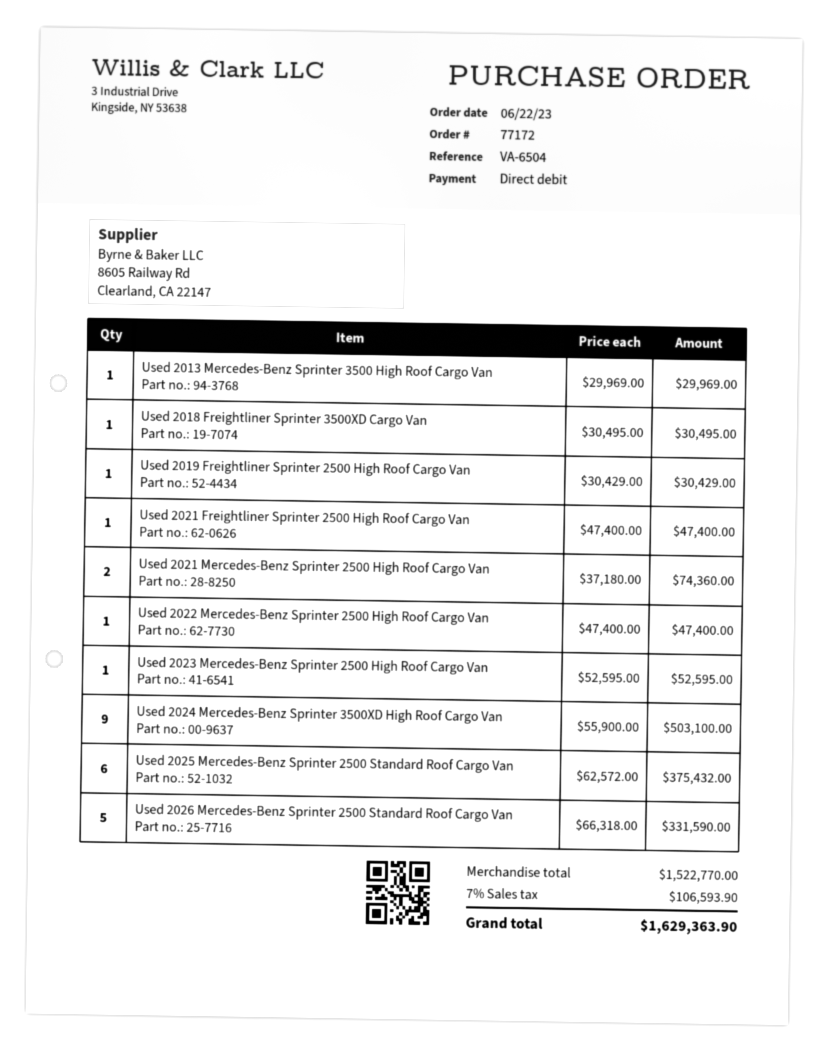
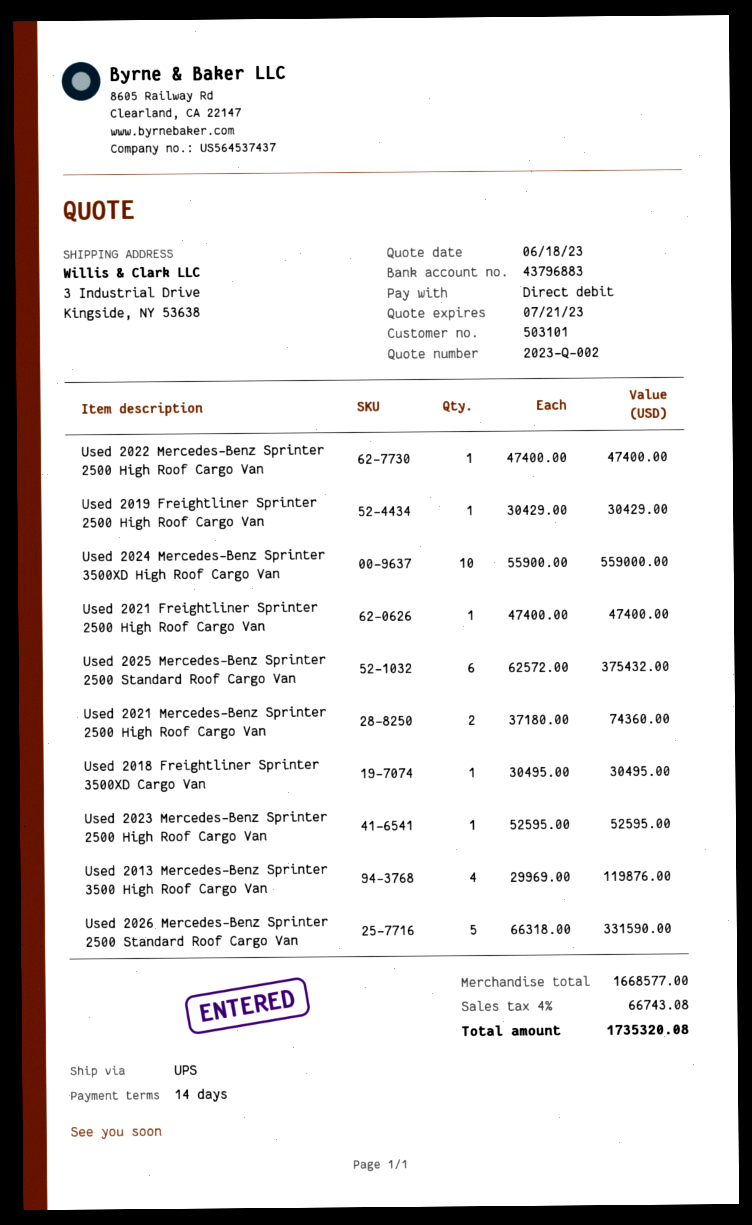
Used 2013 Mercedes-Benz Sprinter 3500 High Roof Cargo Van: 1 x 29969.00 = 29969.00 -> 4 x 29969.00 = 119876.00
Used 2024 Mercedes-Benz Sprinter 3500XD High Roof Cargo Van: 9 x 55900.00 = 503100.00 -> 10 x 55900.00 = 559000.00
subtotal: 1522770.00 -> 1668577.00
tax: 7% = 106593.90 -> 4% = 66743.08
total: 1629363.90 -> 1735320.08

